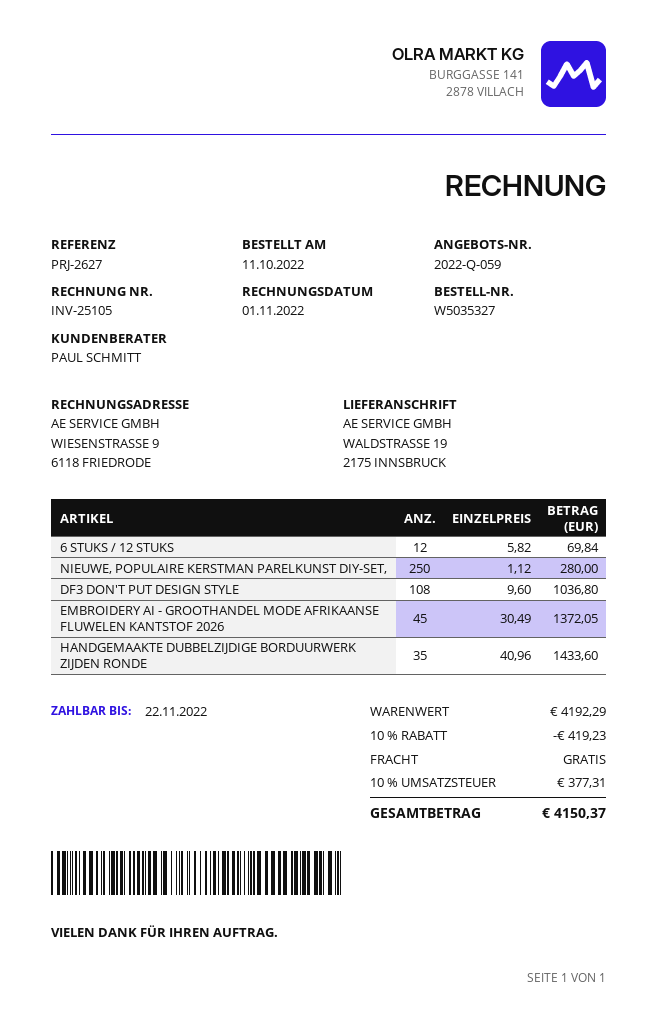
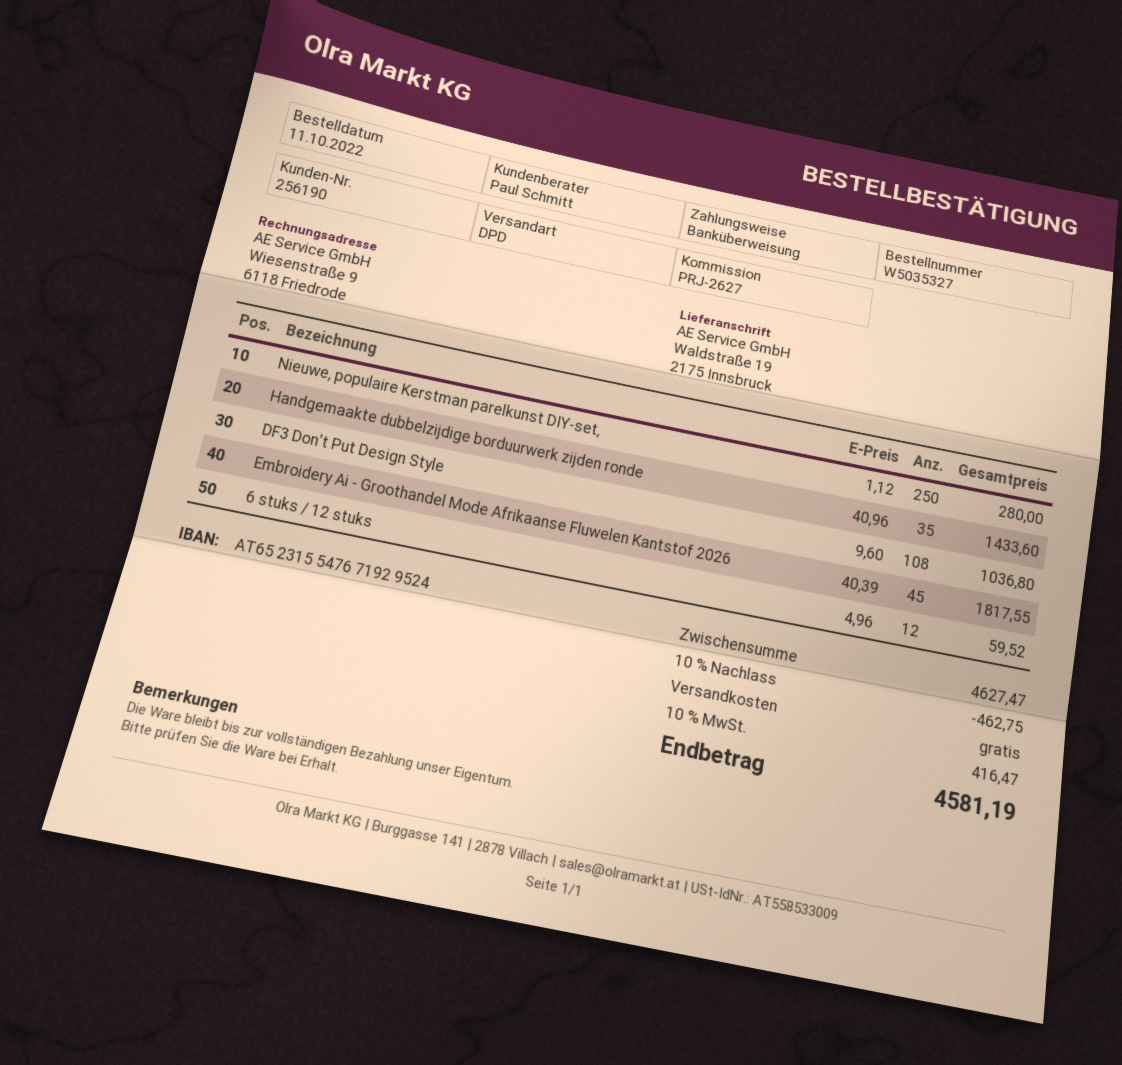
6 STUKS / 12 STUKS: 12 x 5.82 = 69.84 -> 12 x 4.96 = 59.52
EMBROIDERY AI - GROOTHANDEL MODE AFRIKAANSE FLUWELEN KANTSTOF 2026: 45 x 30.49 = 1372.05 -> 45 x 40.39 = 1817.55
subtotal: 4192.29 -> 4627.47
discount: 10% = 419.23 -> 10% = 462.75
tax: 10% = 377.31 -> 10% = 416.47
total: 4150.37 -> 4581.19

